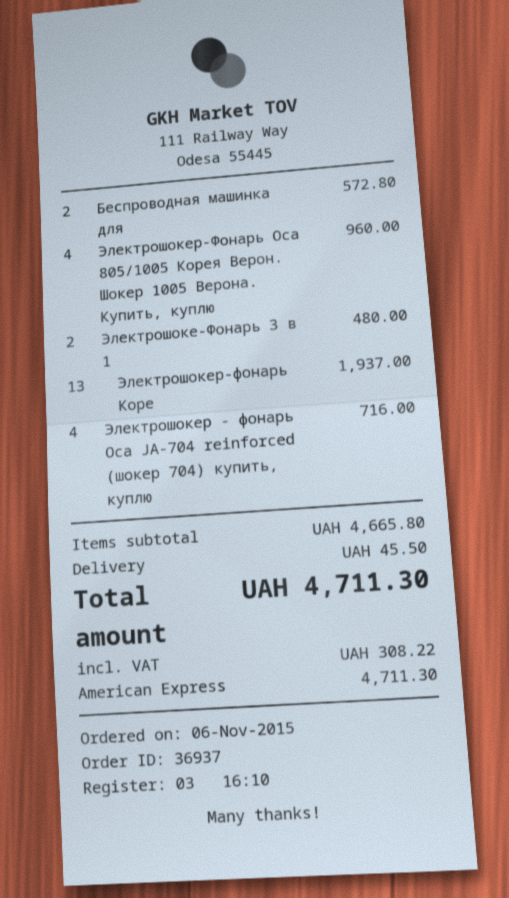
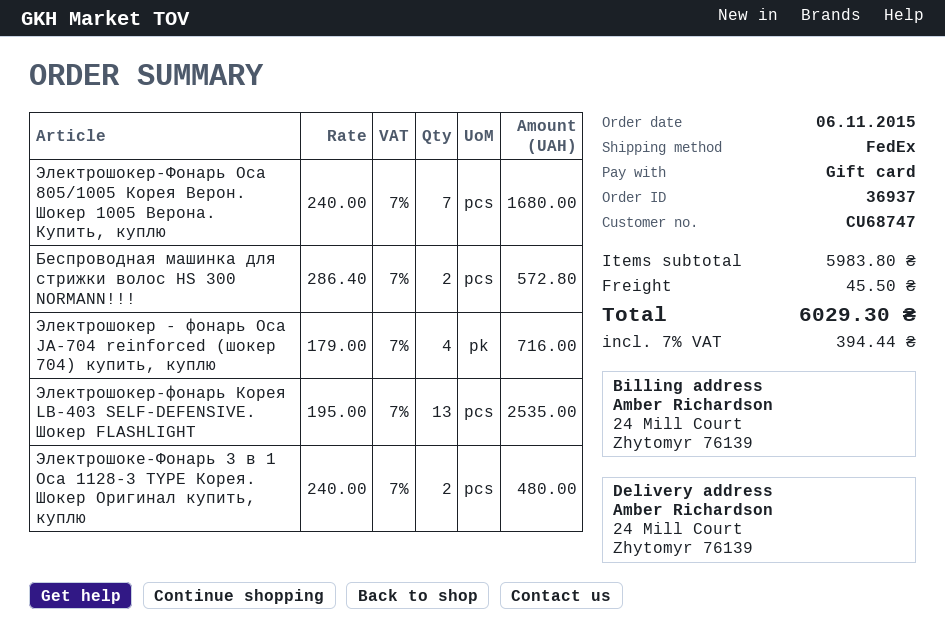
payment method: American Express -> gift card
Электрошокер-Фонарь Оса 805/1005 Корея Верон. Шокер 1005 Верона. Купить, куплю: 4 for 960.00 -> 7 for 1680.00
Электрошокер-фонарь Коре: 13 for 1937.00 -> 13 for 2535.00
subtotal: 4665.80 -> 5983.80
tax: 308.22 -> 394.44
total: 4711.30 -> 6029.30

